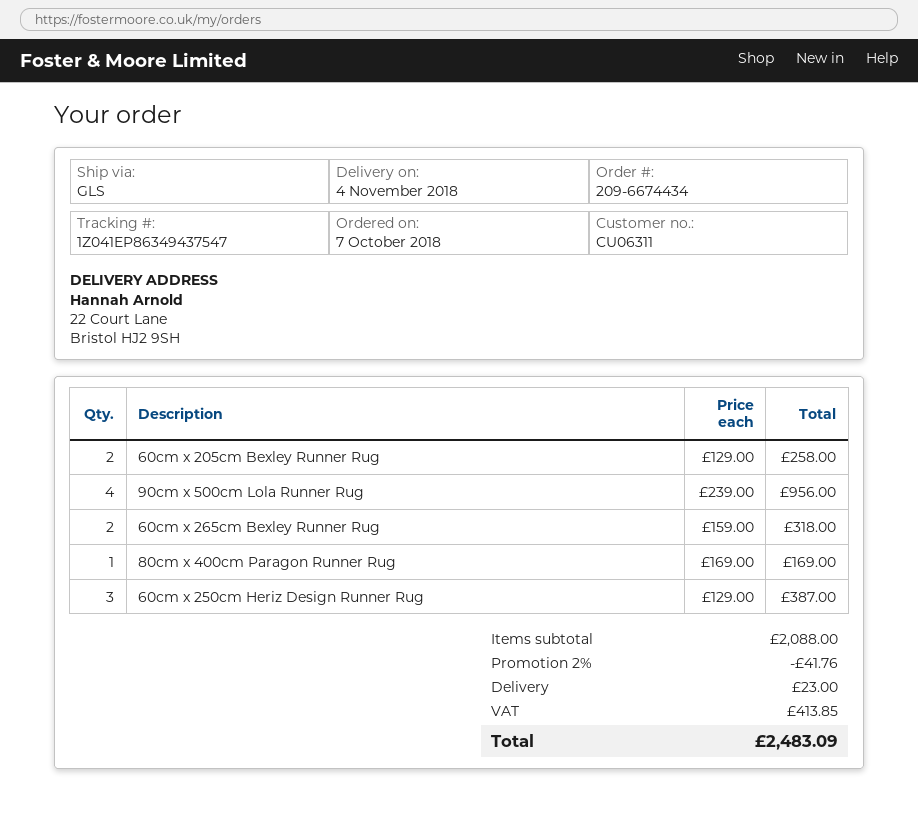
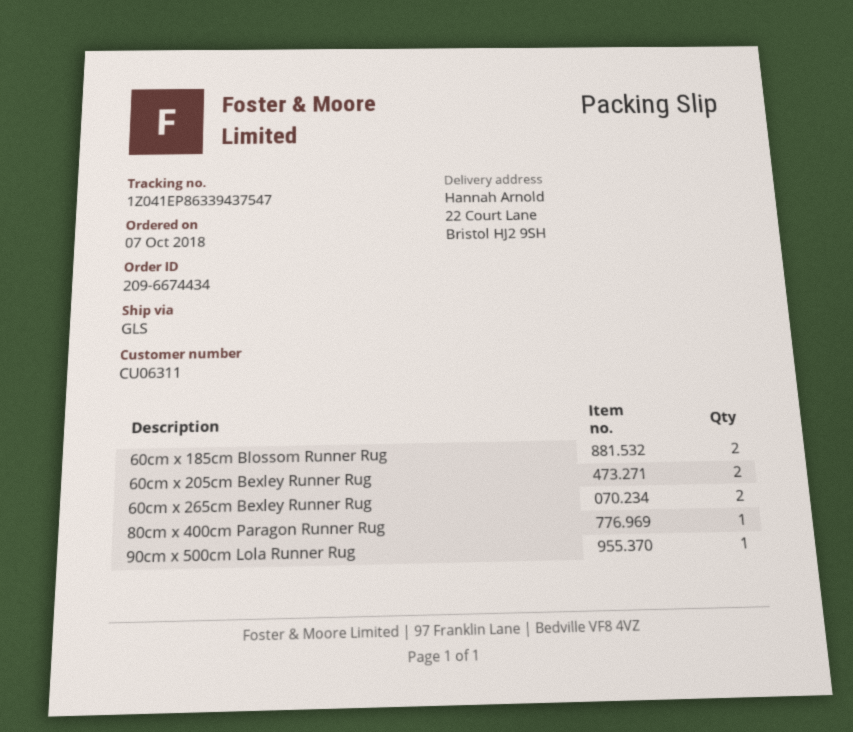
tracking number: 1Z041EP86349437547 -> 1Z041EP86339437547
90cm x 500cm Lola Runner Rug: 4 -> 1
60cm x 250cm Heriz Design Runner Rug: 3 -> none
60cm x 185cm Blossom Runner Rug: none -> 2

